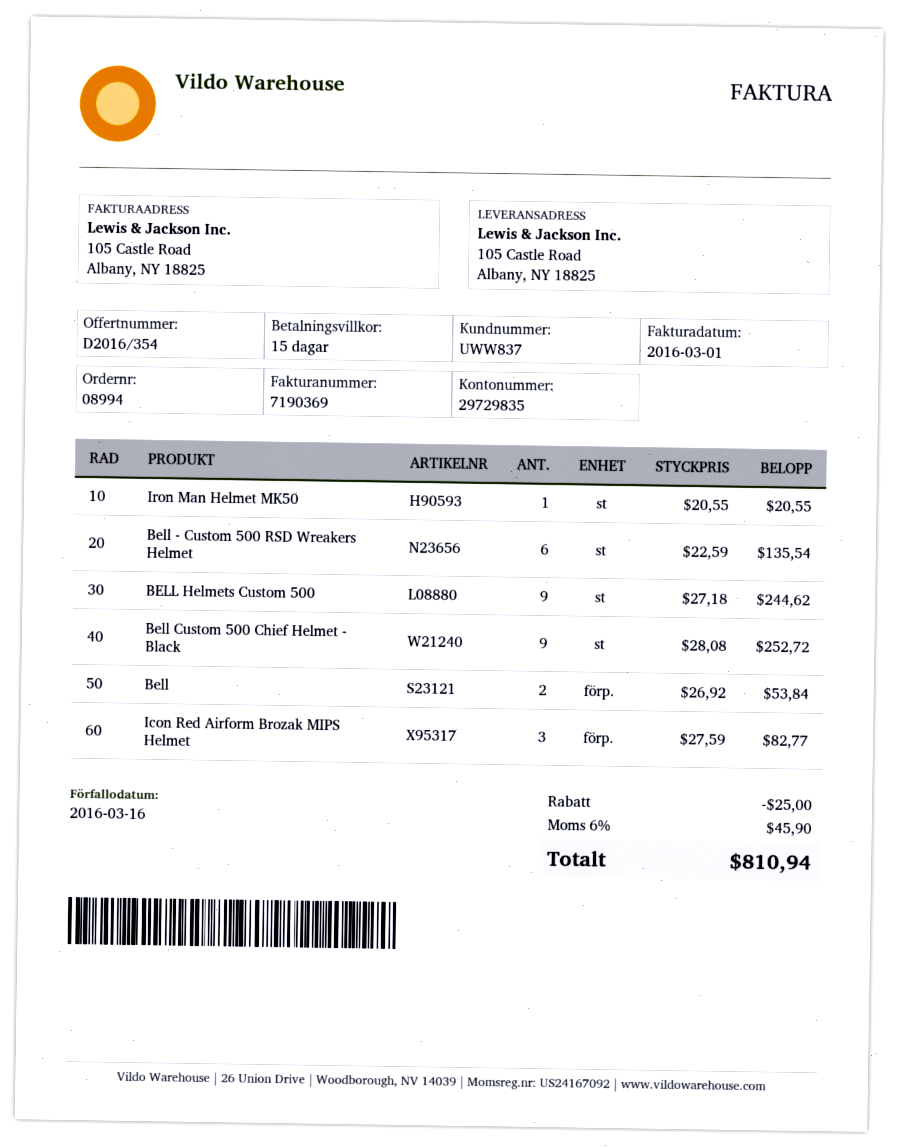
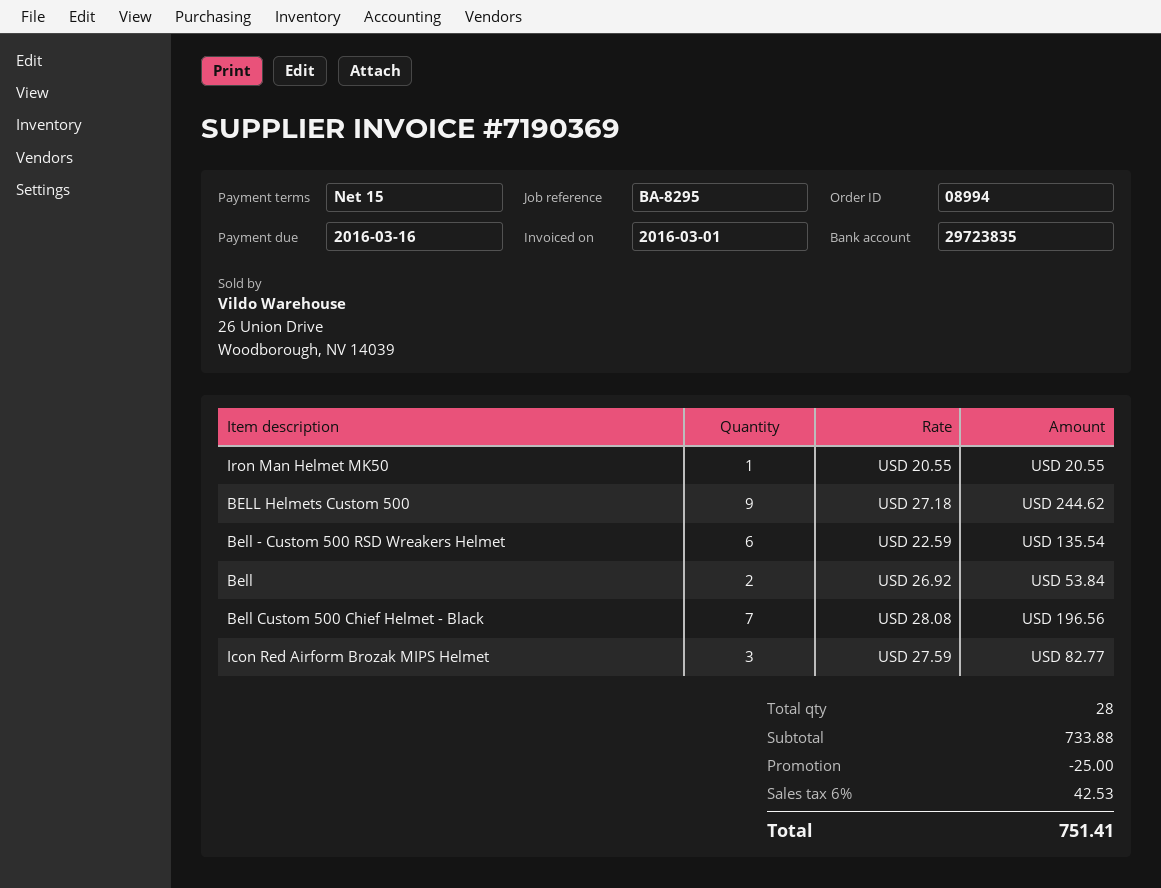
bank account: 29729835 -> 29723835
Bell Custom 500 Chief Helmet - Black: 9 x 28.08 = 252.72 -> 7 x 28.08 = 196.56
tax: 6% = 45.90 -> 6% = 42.53
total: 810.94 -> 751.41

